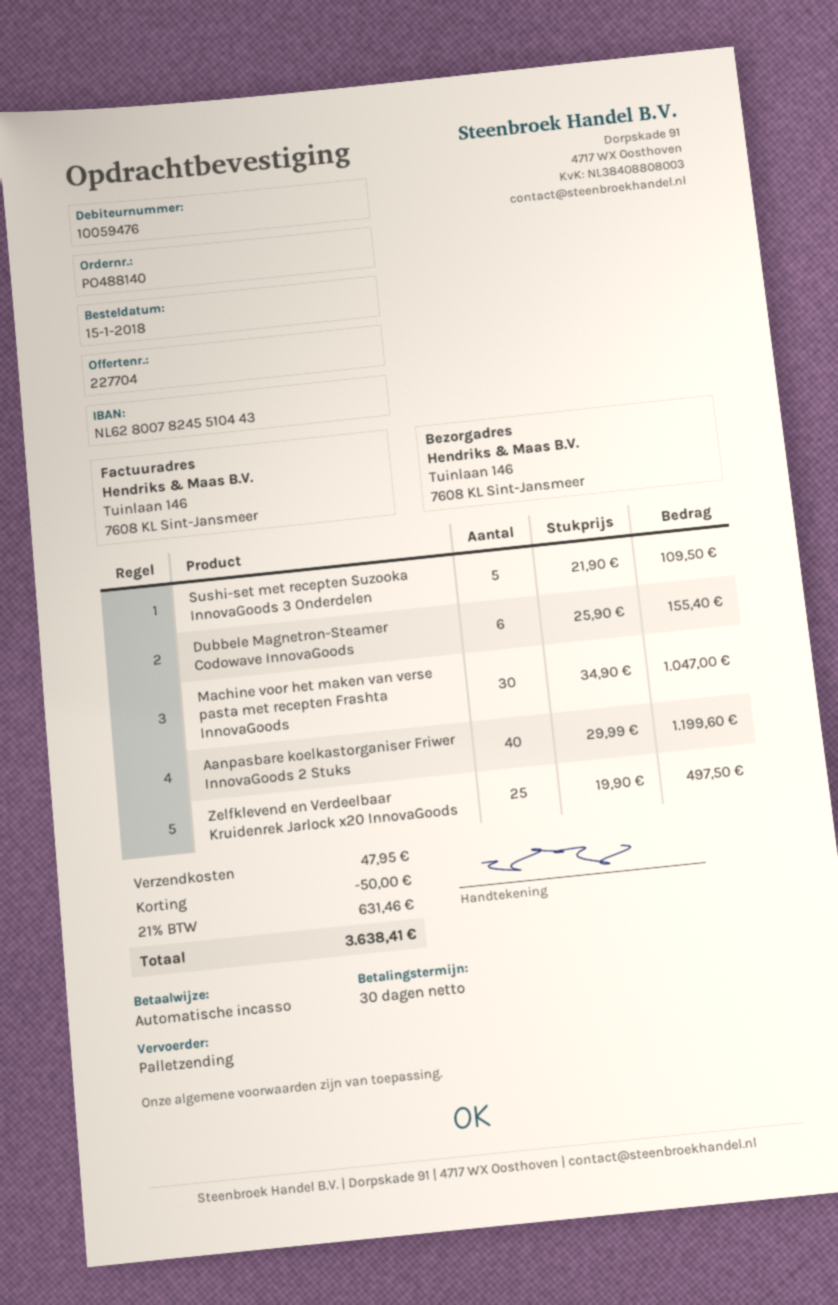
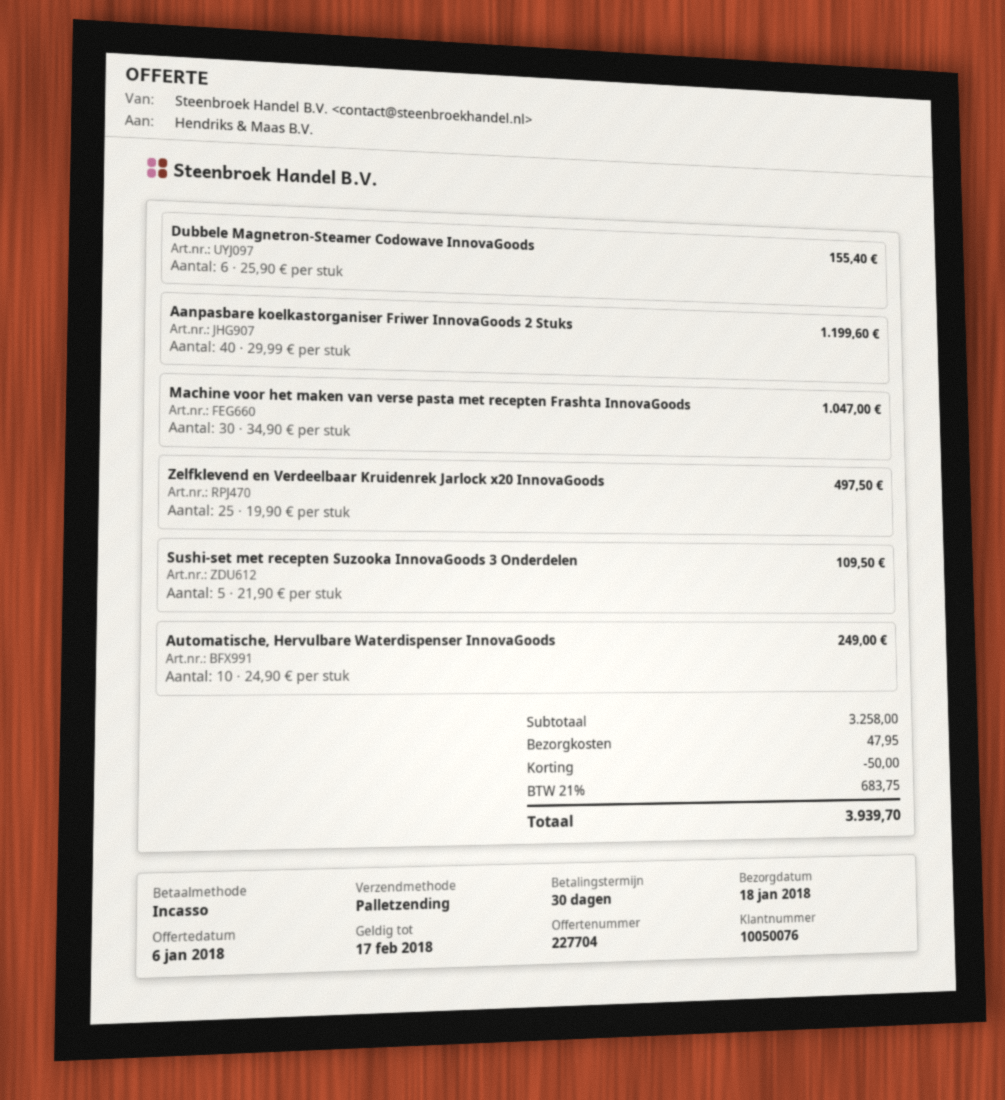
customer number: 10059476 -> 10050076
Automatische, Hervulbare Waterdispenser InnovaGoods: none -> 10 x 24.90 = 249.00
tax: 21% = 631.46 -> 21% = 683.75
total: 3638.41 -> 3939.70

